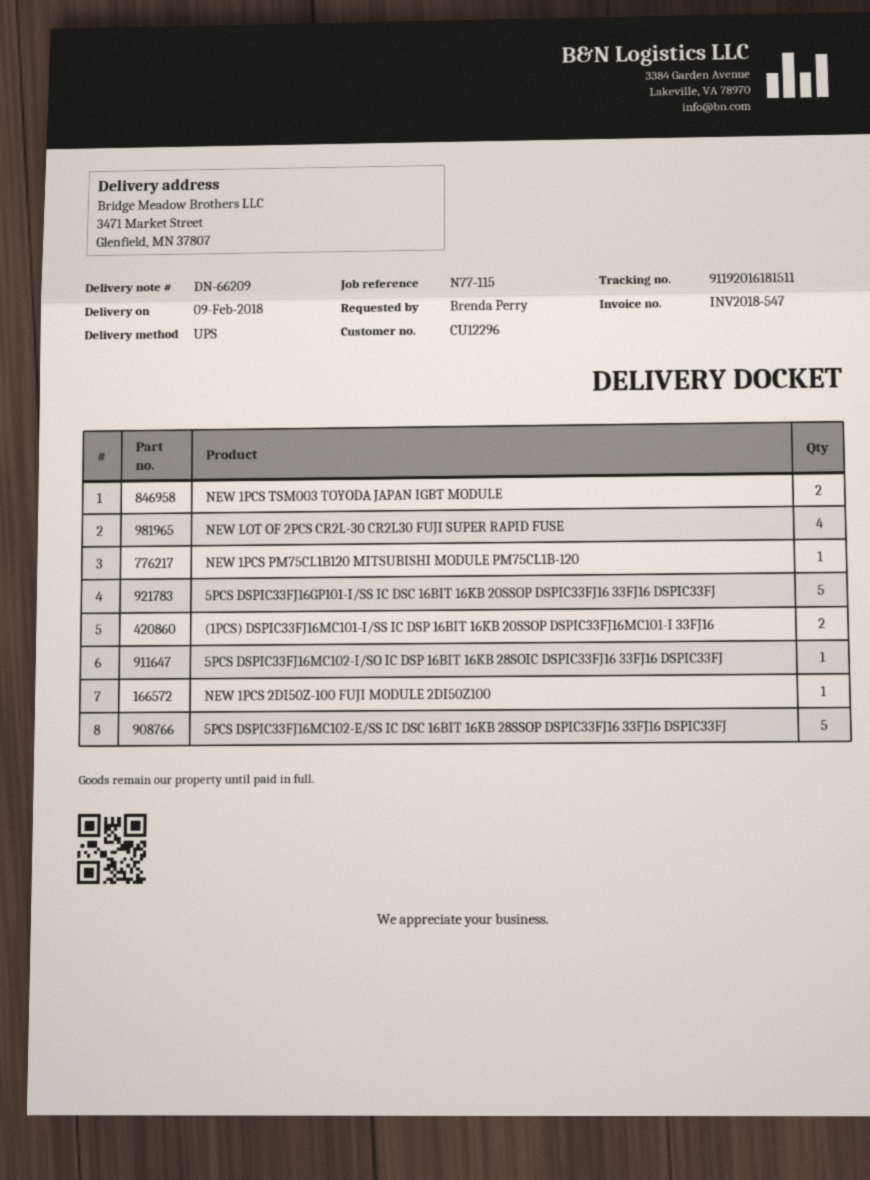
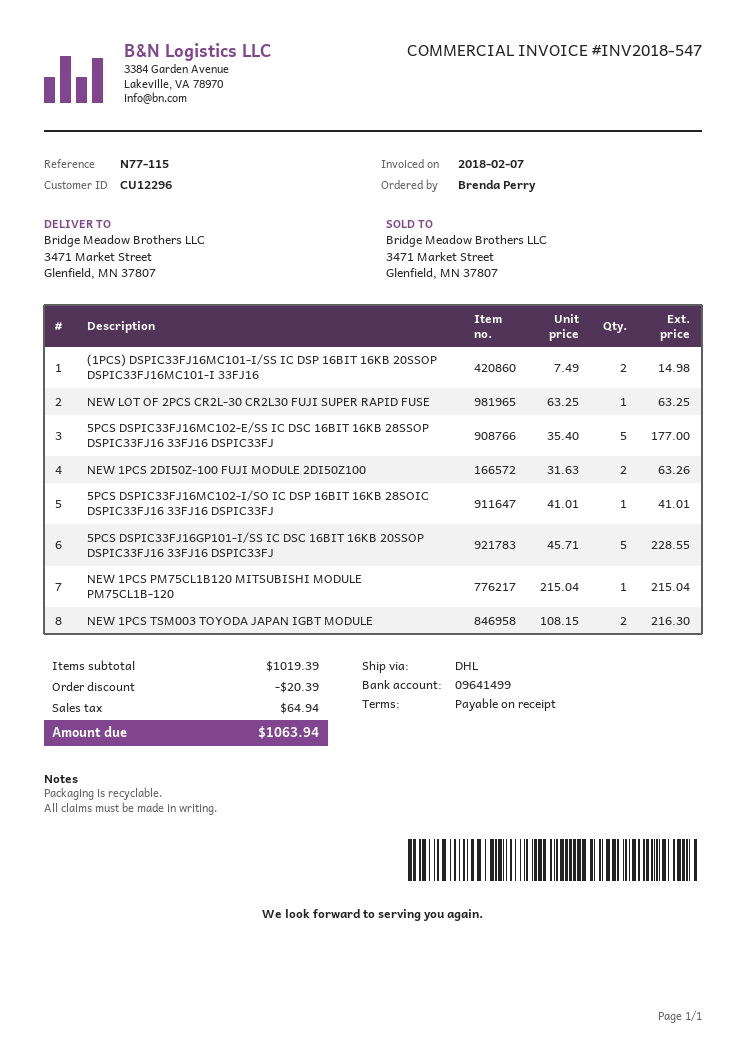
shipping method: UPS -> DHL
NEW LOT OF 2PCS CR2L-30 CR2L30 FUJI SUPER RAPID FUSE: 4 -> 1
NEW 1PCS 2DI50Z-100 FUJI MODULE 2DI50Z100: 1 -> 2

